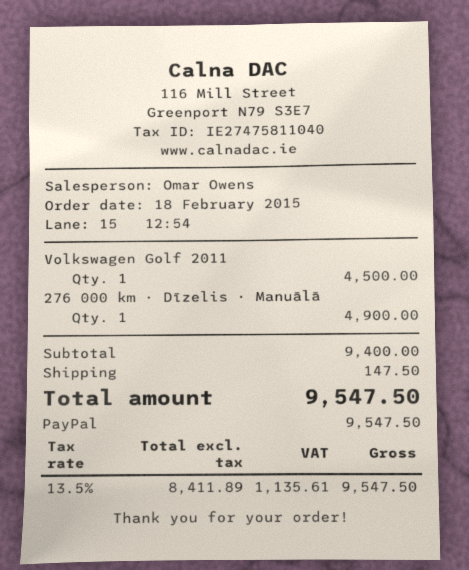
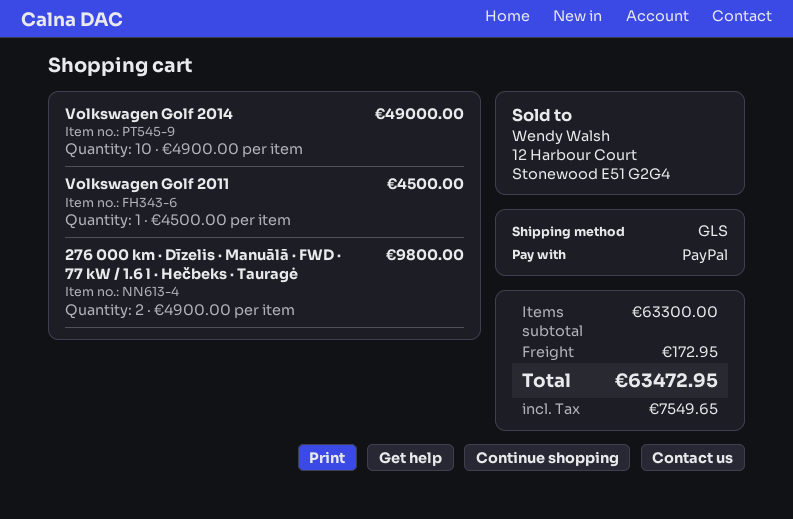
276 000 km · Dīzelis · Manuālā: 1 for 4900.00 -> 2 for 9800.00
Volkswagen Golf 2014: none -> 10 for 49000.00
subtotal: 9400.00 -> 63300.00
shipping: 147.50 -> 172.95
tax: 1135.61 -> 7549.65
total: 9547.50 -> 63472.95

